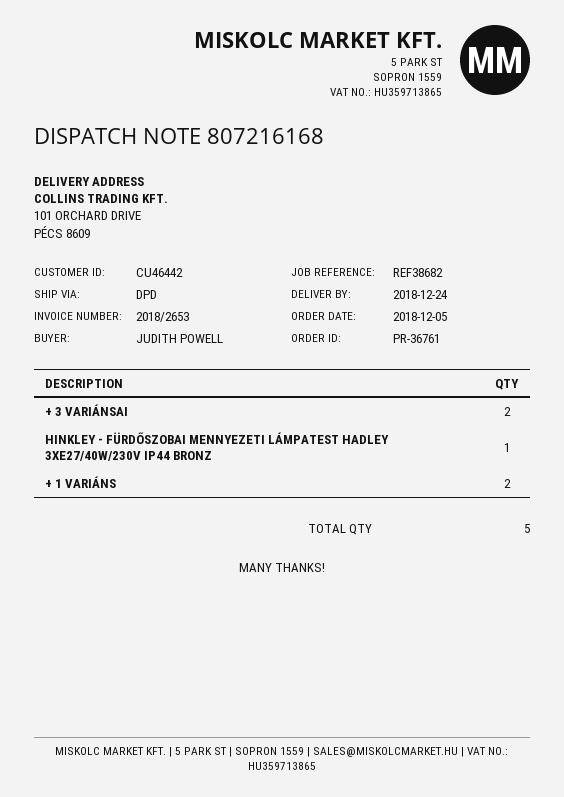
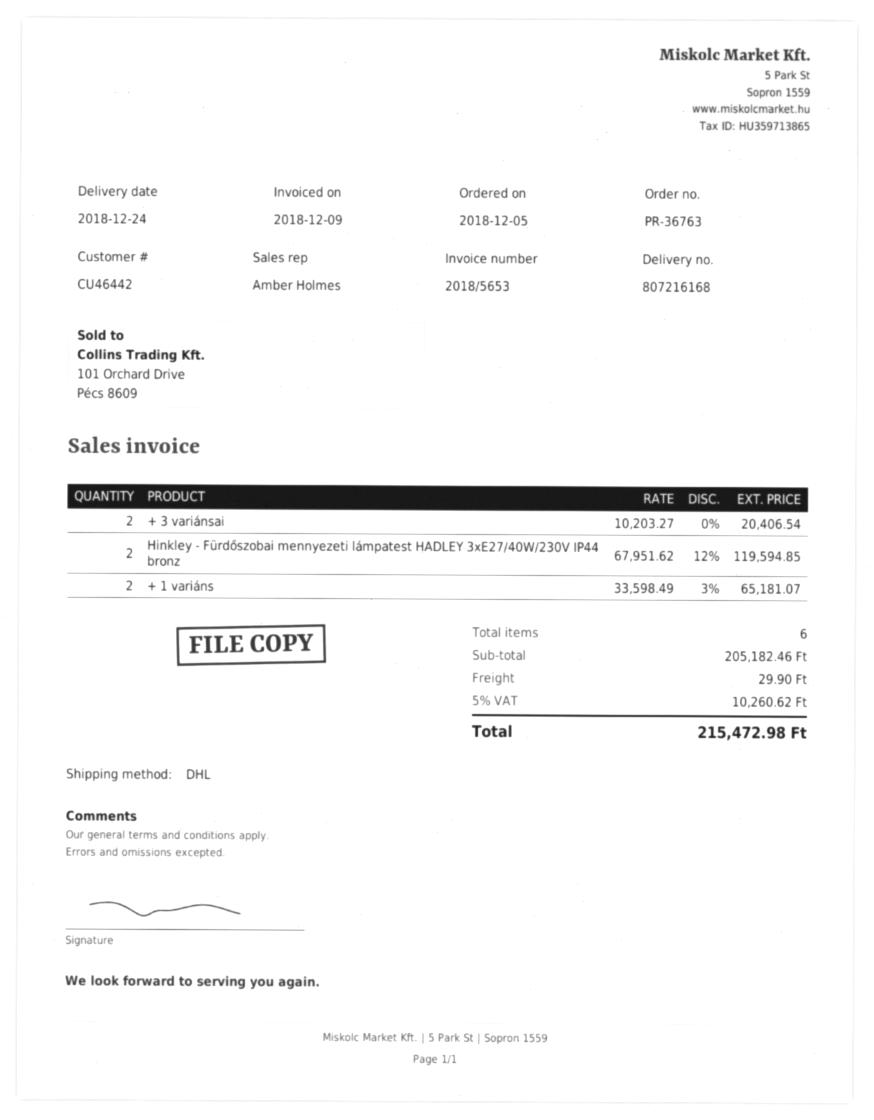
order number: PR-36761 -> PR-36763
invoice number: 2018/2653 -> 2018/5653
shipping method: DPD -> DHL
HINKLEY - FÜRDŐSZOBAI MENNYEZETI LÁMPATEST HADLEY 3XE27/40W/230V IP44 BRONZ: 1 -> 2
total quantity: 5 -> 6

